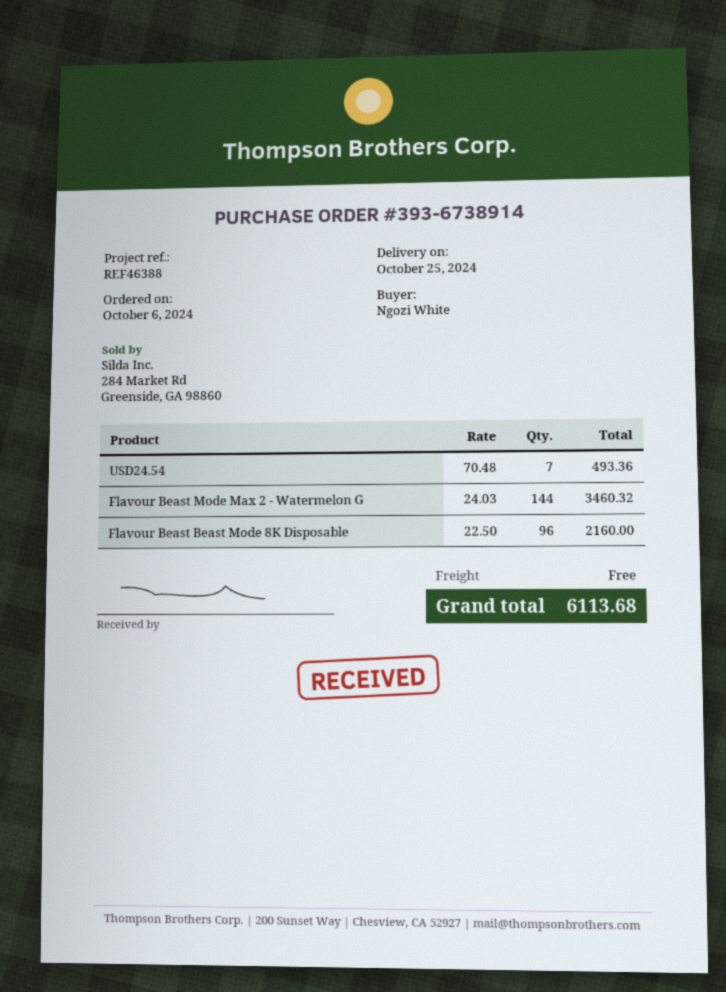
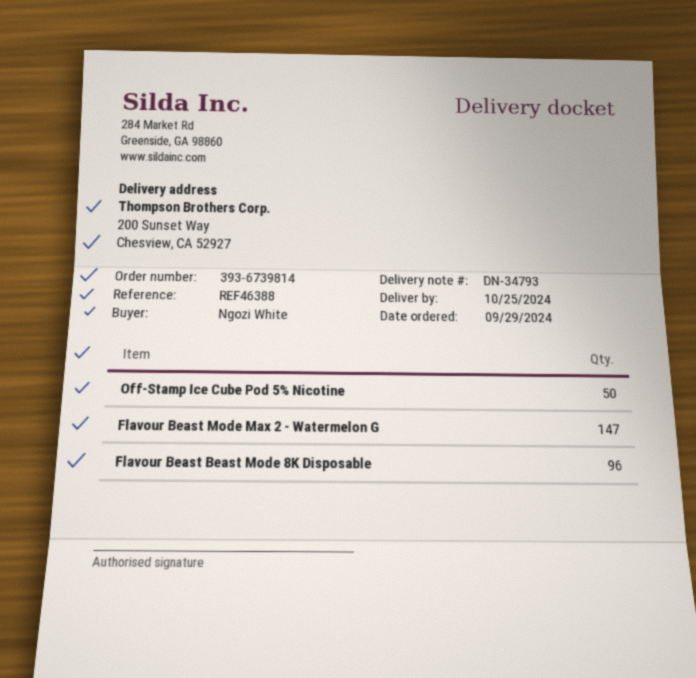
order number: 393-6738914 -> 393-6739814
order date: 2024-10-06 -> 2024-09-29
USD24.54: 7 -> none
Flavour Beast Mode Max 2 - Watermelon G: 144 -> 147
Off-Stamp Ice Cube Pod 5% Nicotine: none -> 50

